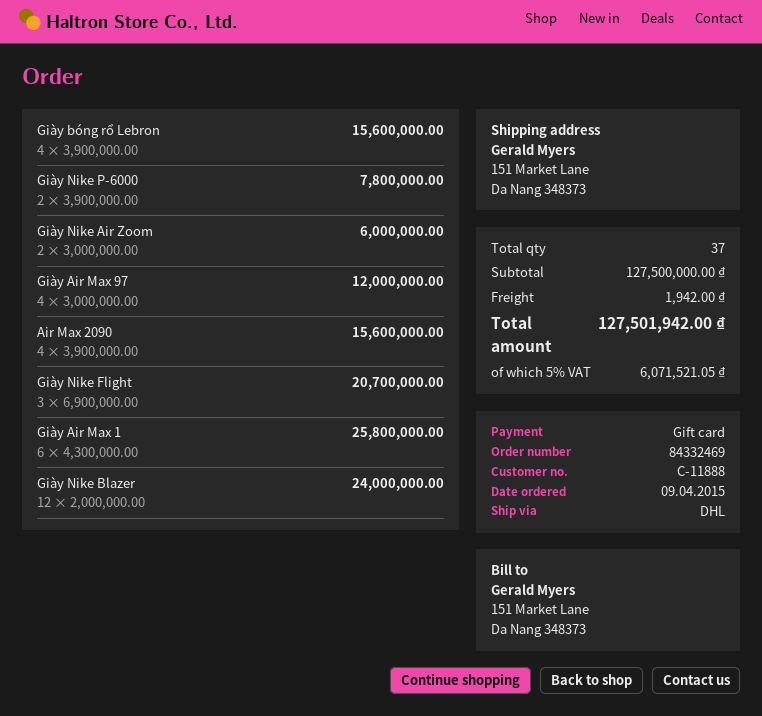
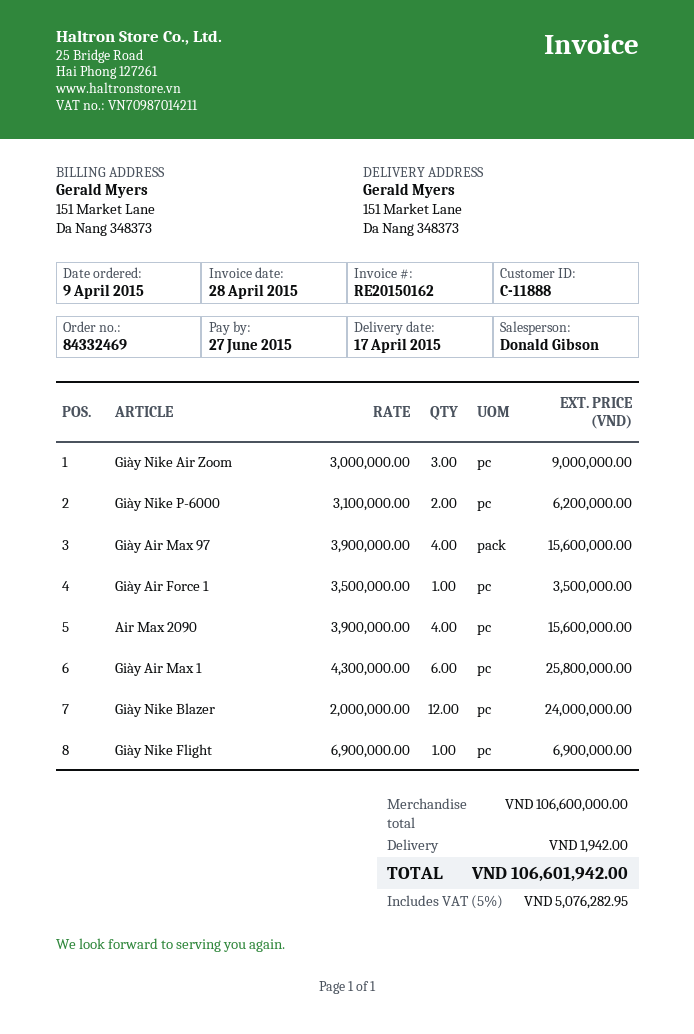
Giày bóng rổ Lebron: 4 x 3900000.00 = 15600000.00 -> none
Giày Nike P-6000: 2 x 3900000.00 = 7800000.00 -> 2 x 3100000.00 = 6200000.00
Giày Nike Air Zoom: 2 x 3000000.00 = 6000000.00 -> 3 x 3000000.00 = 9000000.00
Giày Air Max 97: 4 x 3000000.00 = 12000000.00 -> 4 x 3900000.00 = 15600000.00
Giày Nike Flight: 3 x 6900000.00 = 20700000.00 -> 1 x 6900000.00 = 6900000.00
Giày Air Force 1: none -> 1 x 3500000.00 = 3500000.00
subtotal: 127500000.00 -> 106600000.00
tax: 5% = 6071521.05 -> 5% = 5076282.95
total: 127501942.00 -> 106601942.00

